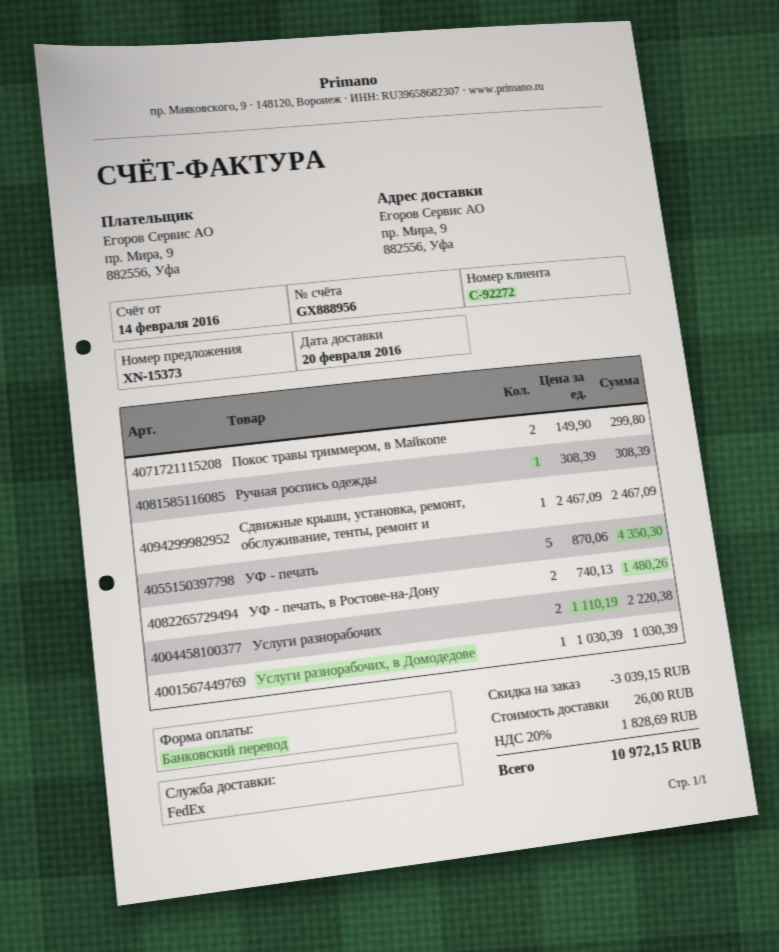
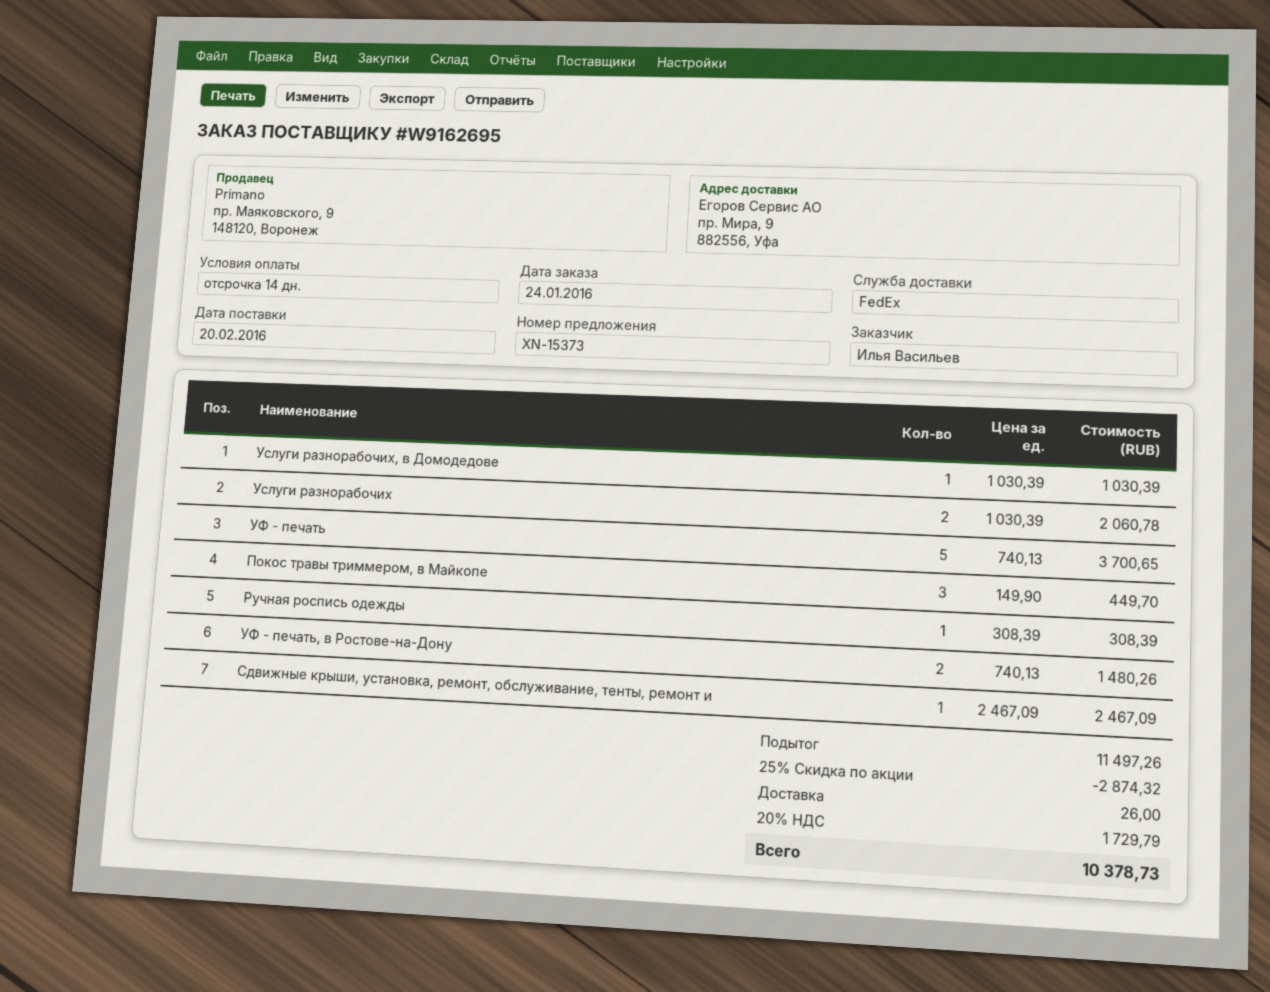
Покос травы триммером, в Майкопе: 2 x 149.90 = 299.80 -> 3 x 149.90 = 449.70
УФ - печать: 5 x 870.06 = 4350.30 -> 5 x 740.13 = 3700.65
Услуги разнорабочих: 2 x 1110.19 = 2220.38 -> 2 x 1030.39 = 2060.78
discount: 3039.15 -> 2874.32
tax: 20% = 1828.69 -> 20% = 1729.79
total: 10972.15 -> 10378.73

